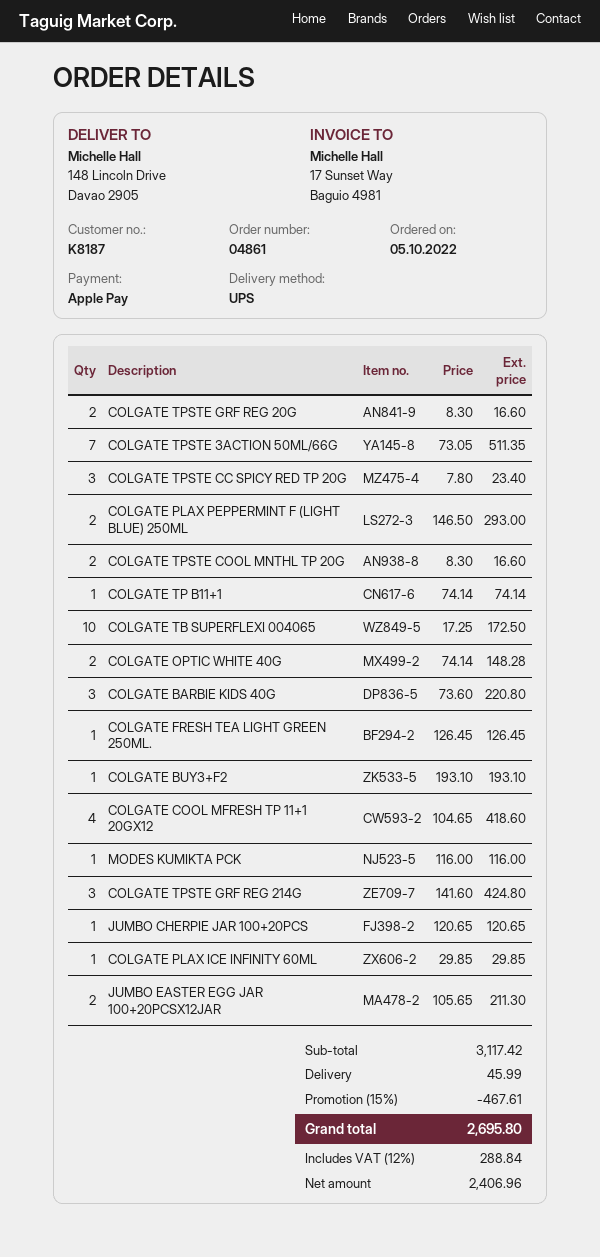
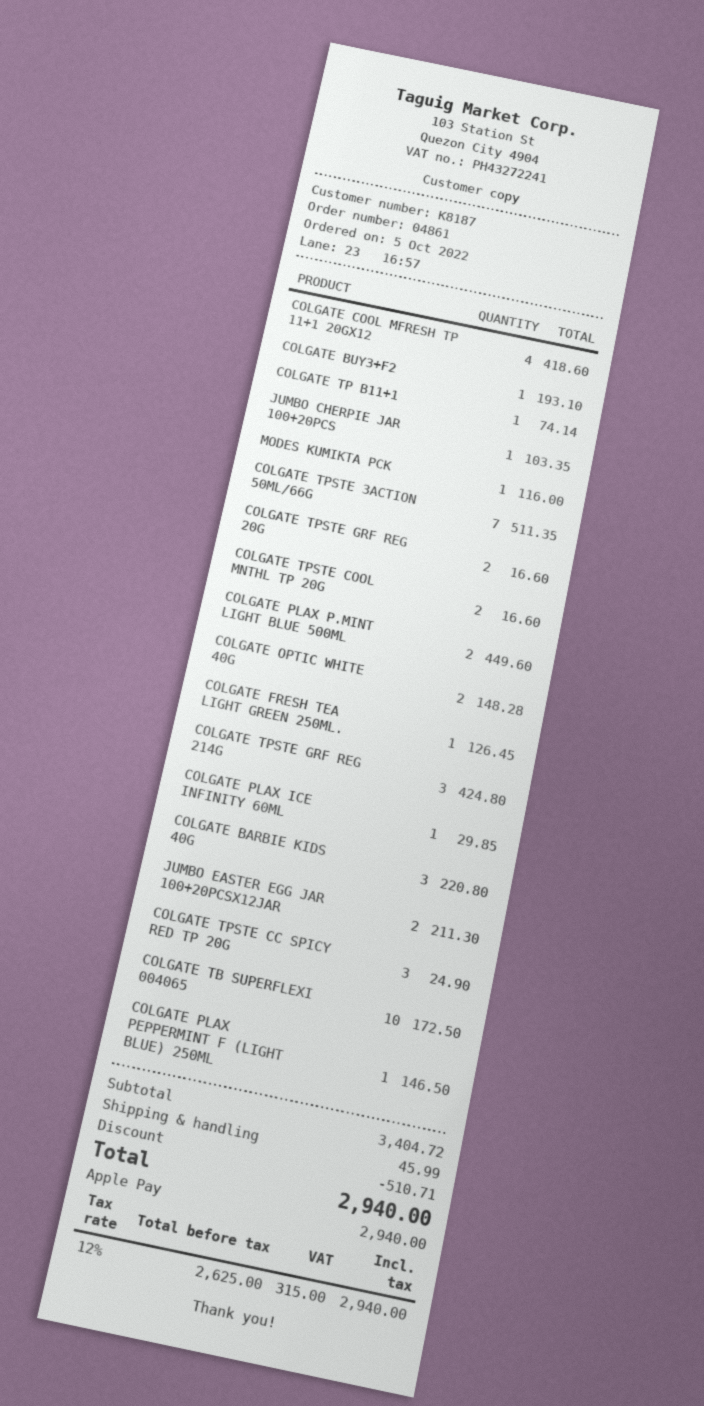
COLGATE TPSTE CC SPICY RED TP 20G: 3 for 23.40 -> 3 for 24.90
COLGATE PLAX PEPPERMINT F (LIGHT BLUE) 250ML: 2 for 293.00 -> 1 for 146.50
JUMBO CHERPIE JAR 100+20PCS: 1 for 120.65 -> 1 for 103.35
COLGATE PLAX P.MINT LIGHT BLUE 500ML: none -> 2 for 449.60
subtotal: 3117.42 -> 3404.72
discount: 467.61 -> 510.71
net: 2406.96 -> 2625.00
tax: 12% = 288.84 -> 12% = 315.00
total: 2695.80 -> 2940.00

